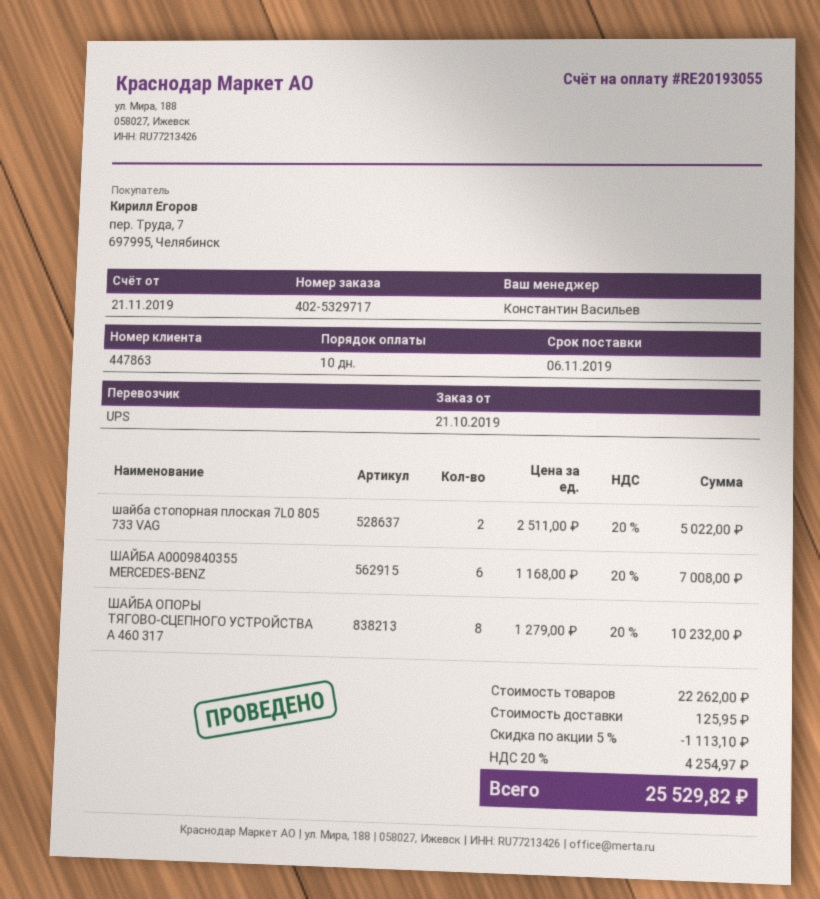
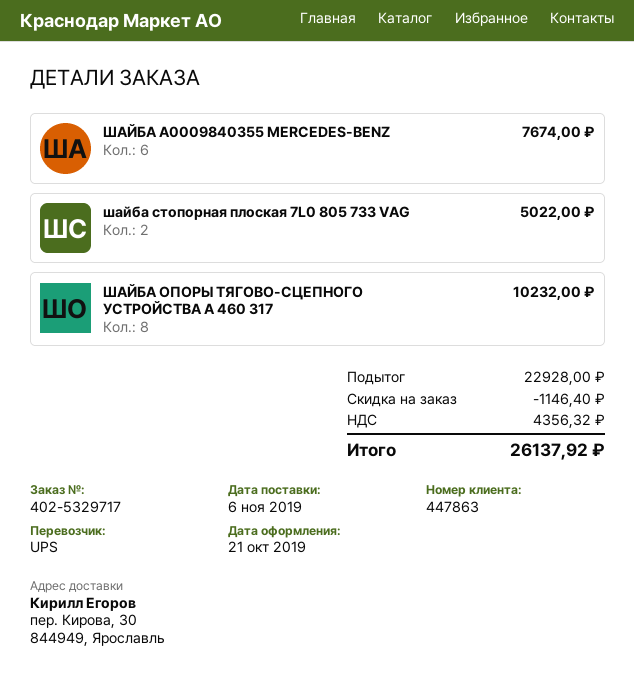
ШАЙБА A0009840355 MERCEDES-BENZ: 6 for 7008.00 -> 6 for 7674.00
subtotal: 22262.00 -> 22928.00
discount: 1113.10 -> 1146.40
shipping: 125.95 -> none
tax: 4254.97 -> 4356.32
total: 25529.82 -> 26137.92

